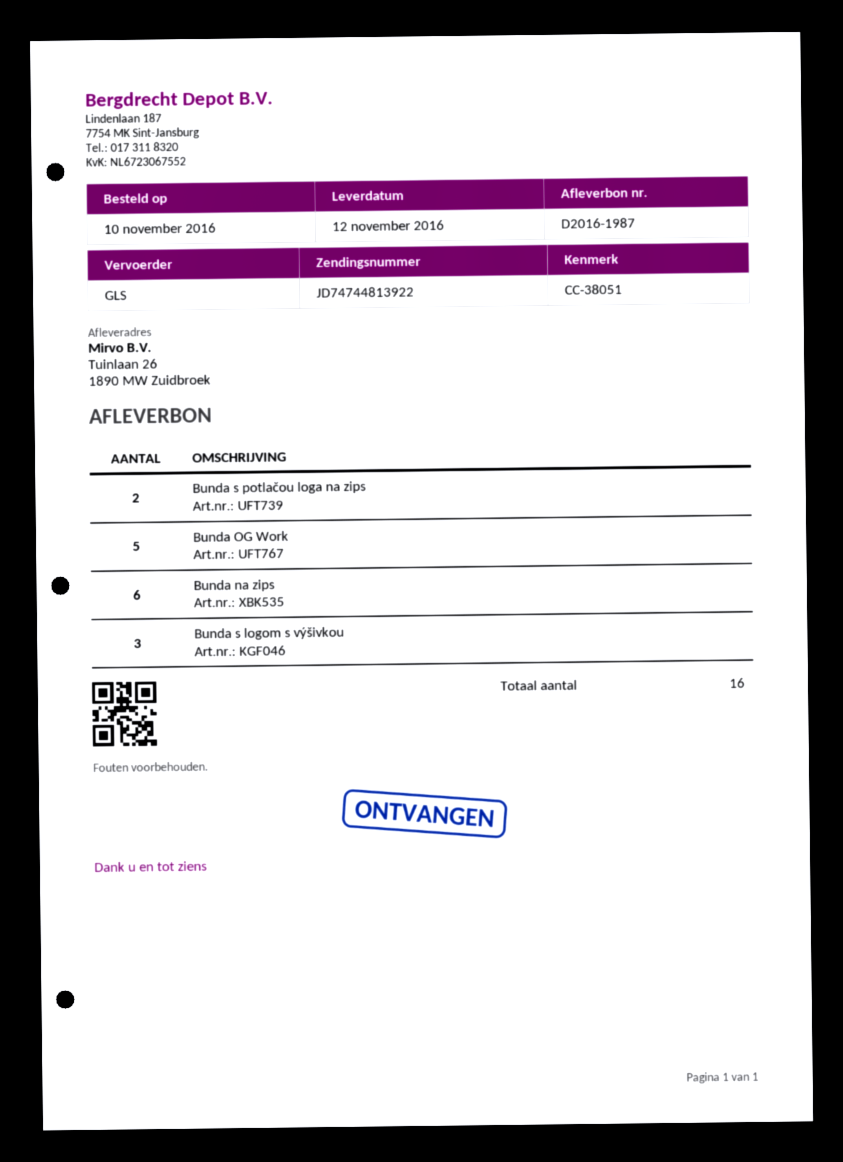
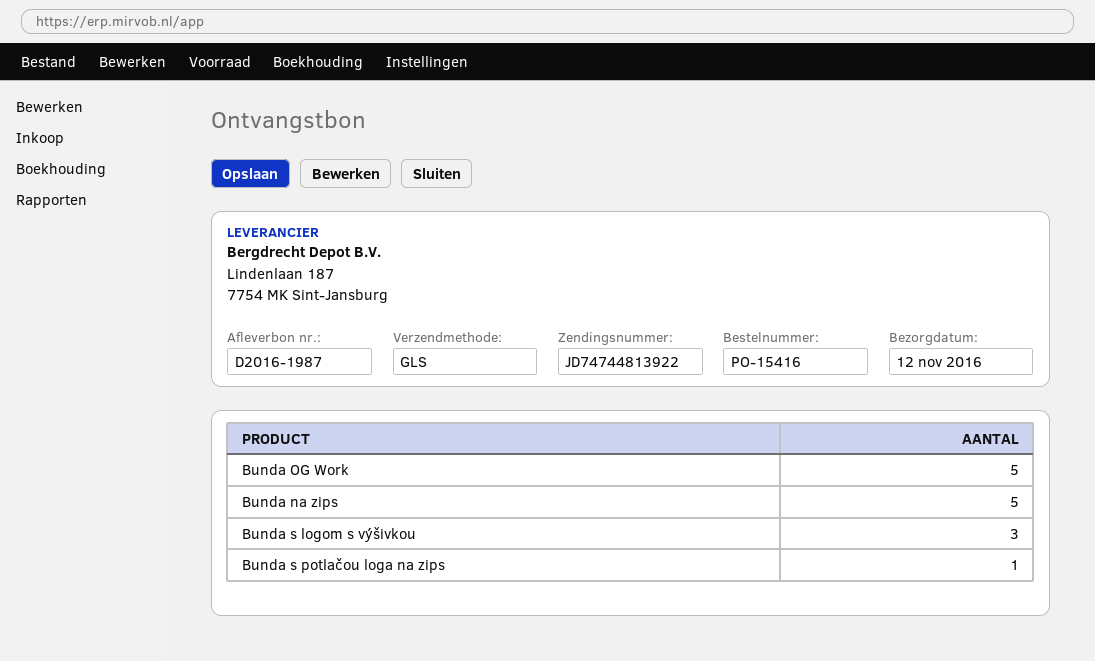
Bunda s potlačou loga na zips: 2 -> 1
Bunda na zips: 6 -> 5

